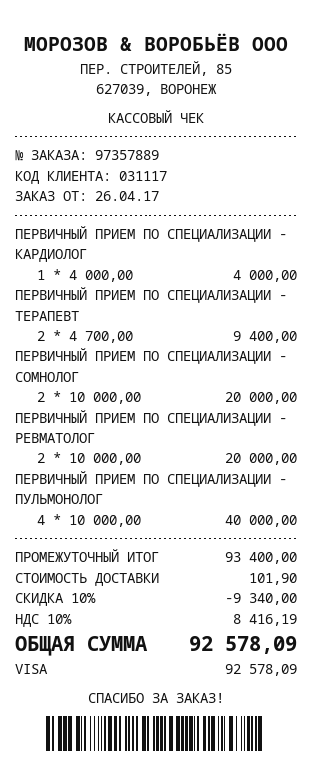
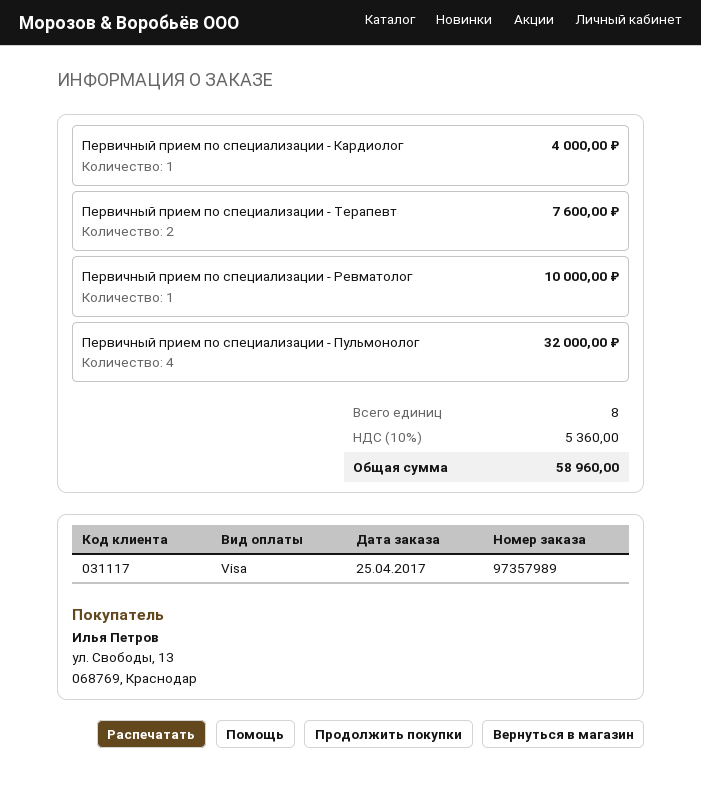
order number: 97357889 -> 97357989
order date: 2017-04-26 -> 2017-04-25
ПЕРВИЧНЫЙ ПРИЕМ ПО СПЕЦИАЛИЗАЦИИ - ТЕРАПЕВТ: 2 for 9400.00 -> 2 for 7600.00
ПЕРВИЧНЫЙ ПРИЕМ ПО СПЕЦИАЛИЗАЦИИ - СОМНОЛОГ: 2 for 20000.00 -> none
ПЕРВИЧНЫЙ ПРИЕМ ПО СПЕЦИАЛИЗАЦИИ - РЕВМАТОЛОГ: 2 for 20000.00 -> 1 for 10000.00
ПЕРВИЧНЫЙ ПРИЕМ ПО СПЕЦИАЛИЗАЦИИ - ПУЛЬМОНОЛОГ: 4 for 40000.00 -> 4 for 32000.00
discount: 10% = 9340.00 -> none
shipping: 101.90 -> none
tax: 10% = 8416.19 -> 10% = 5360.00
total: 92578.09 -> 58960.00

